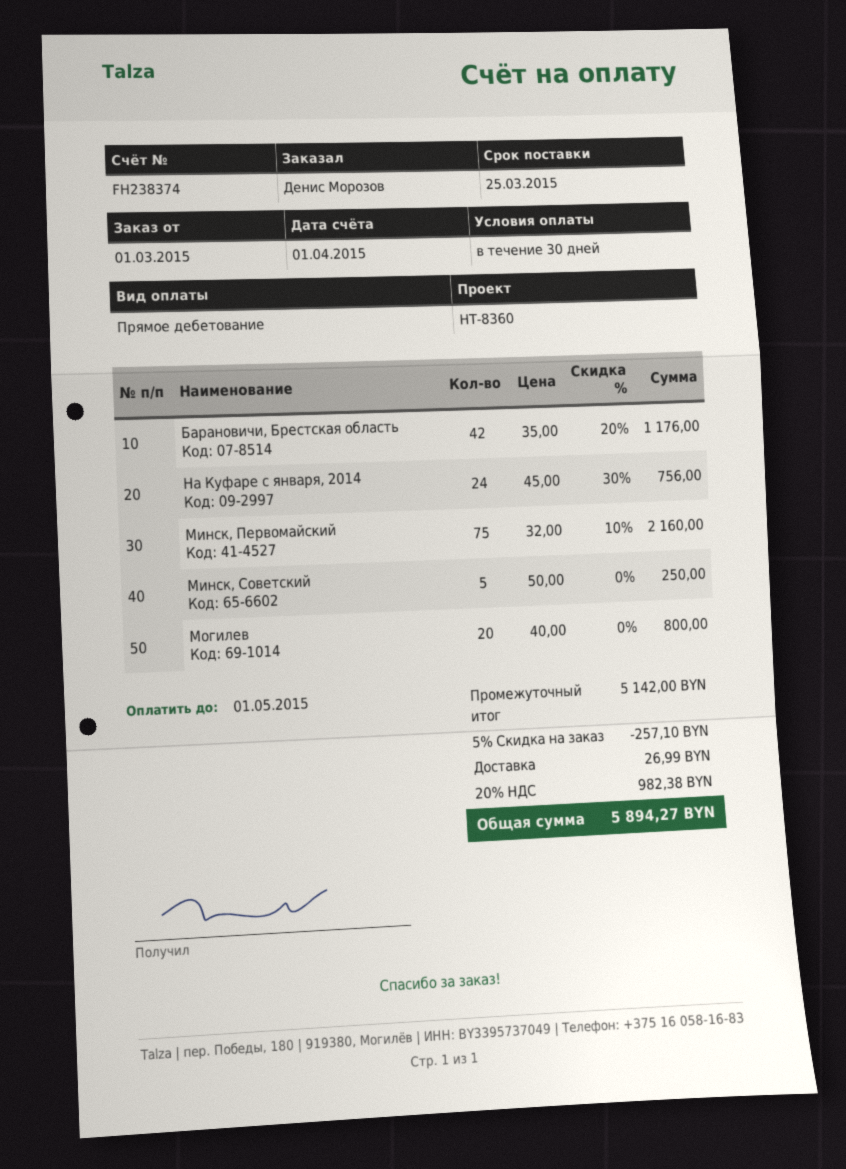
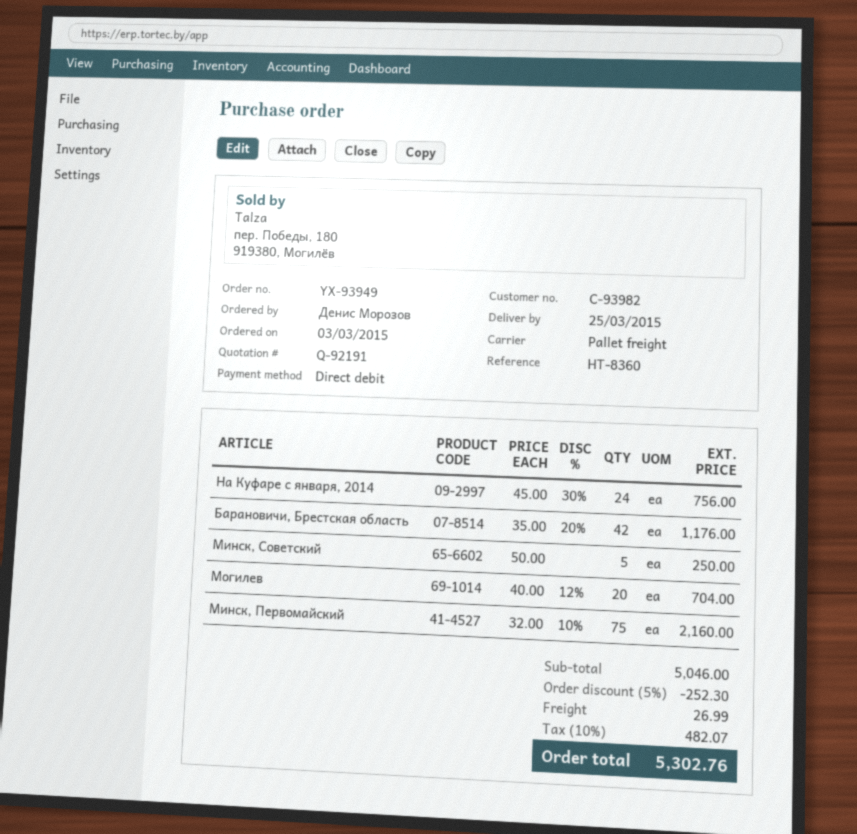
order date: 2015-03-01 -> 2015-03-03
Могилев: 20 x 40.00 = 800.00 -> 20 x 40.00 - 12% = 704.00
subtotal: 5142.00 -> 5046.00
discount: 5% = 257.10 -> 5% = 252.30
tax: 20% = 982.38 -> 10% = 482.07
total: 5894.27 -> 5302.76

